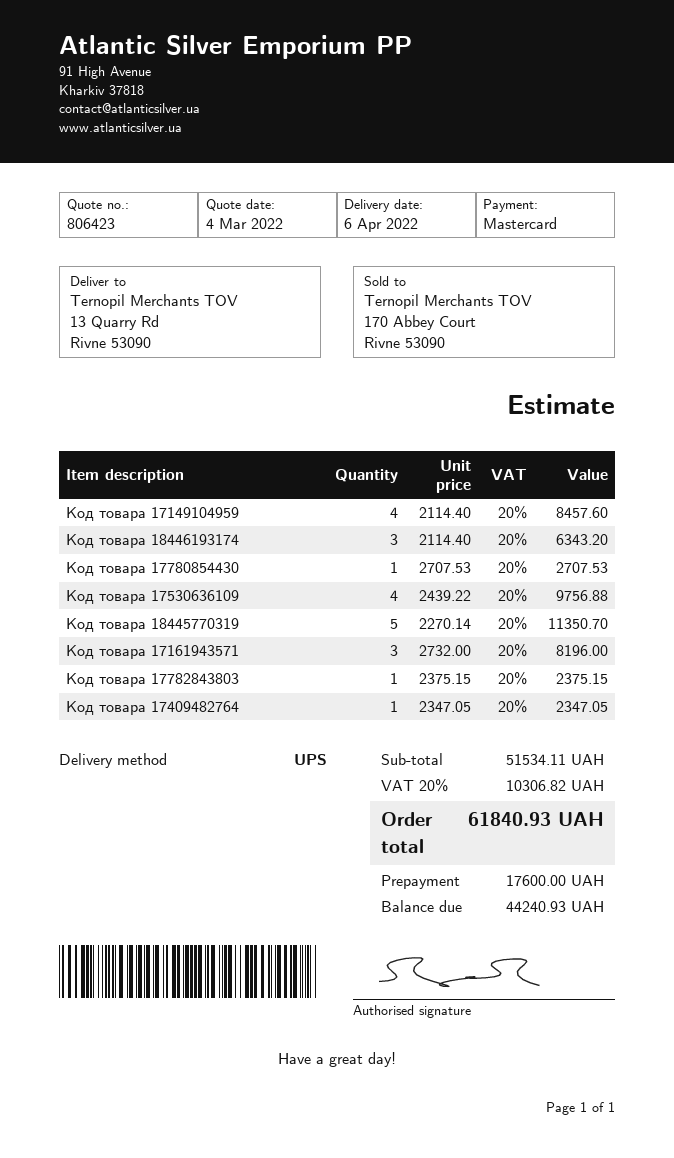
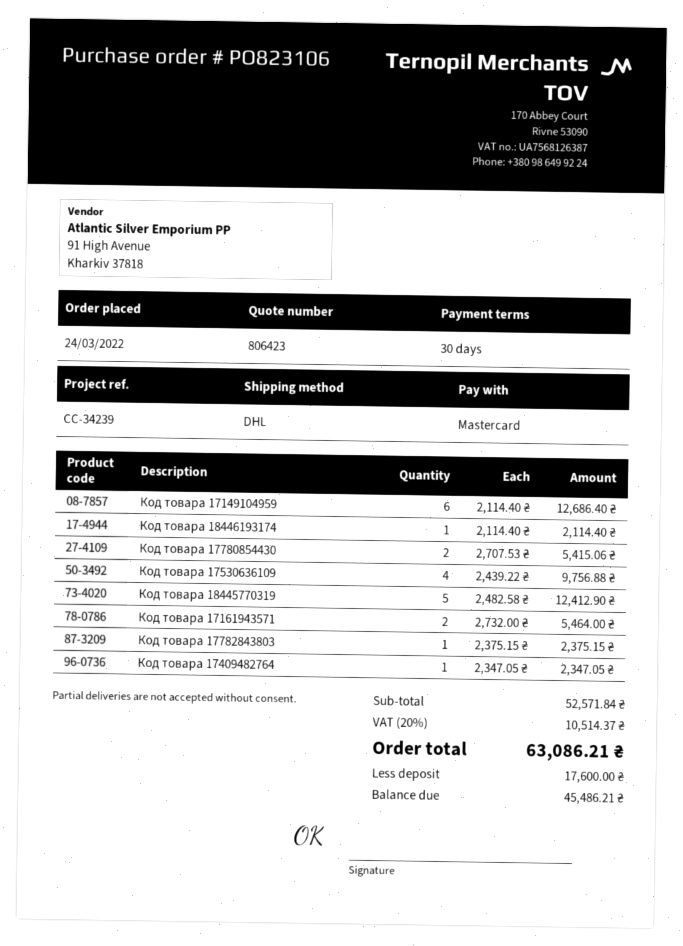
shipping method: UPS -> DHL
Код товара 17149104959: 4 x 2114.40 = 8457.60 -> 6 x 2114.40 = 12686.40
Код товара 18446193174: 3 x 2114.40 = 6343.20 -> 1 x 2114.40 = 2114.40
Код товара 17780854430: 1 x 2707.53 = 2707.53 -> 2 x 2707.53 = 5415.06
Код товара 18445770319: 5 x 2270.14 = 11350.70 -> 5 x 2482.58 = 12412.90
Код товара 17161943571: 3 x 2732.00 = 8196.00 -> 2 x 2732.00 = 5464.00
subtotal: 51534.11 -> 52571.84
tax: 20% = 10306.82 -> 20% = 10514.37
total: 61840.93 -> 63086.21
balance: 44240.93 -> 45486.21

